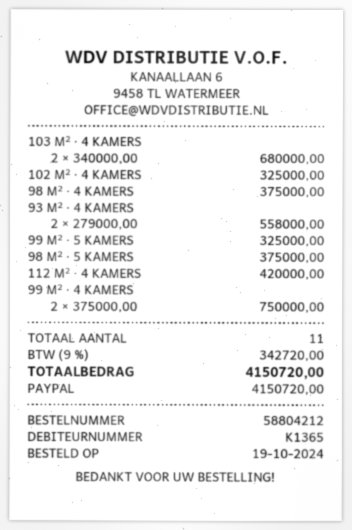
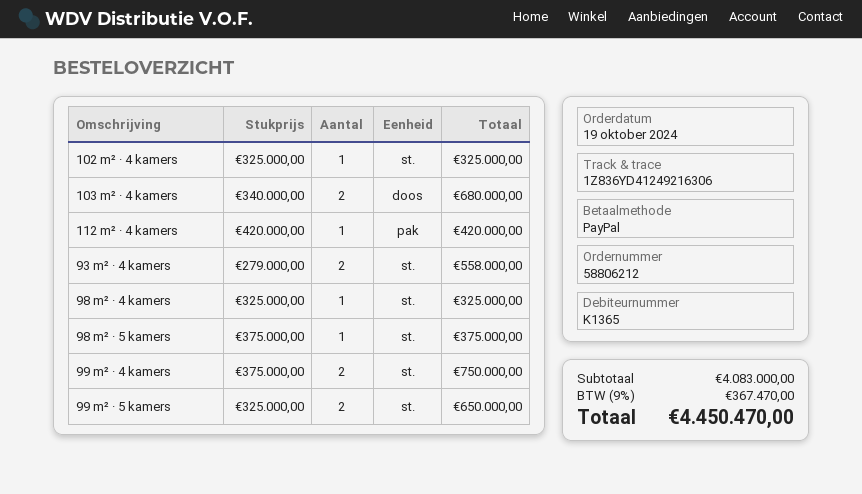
order number: 58804212 -> 58806212
98 M² · 4 KAMERS: 1 x 375000.00 = 375000.00 -> 1 x 325000.00 = 325000.00
99 M² · 5 KAMERS: 1 x 325000.00 = 325000.00 -> 2 x 325000.00 = 650000.00
tax: 9% = 342720.00 -> 9% = 367470.00
total: 4150720.00 -> 4450470.00

